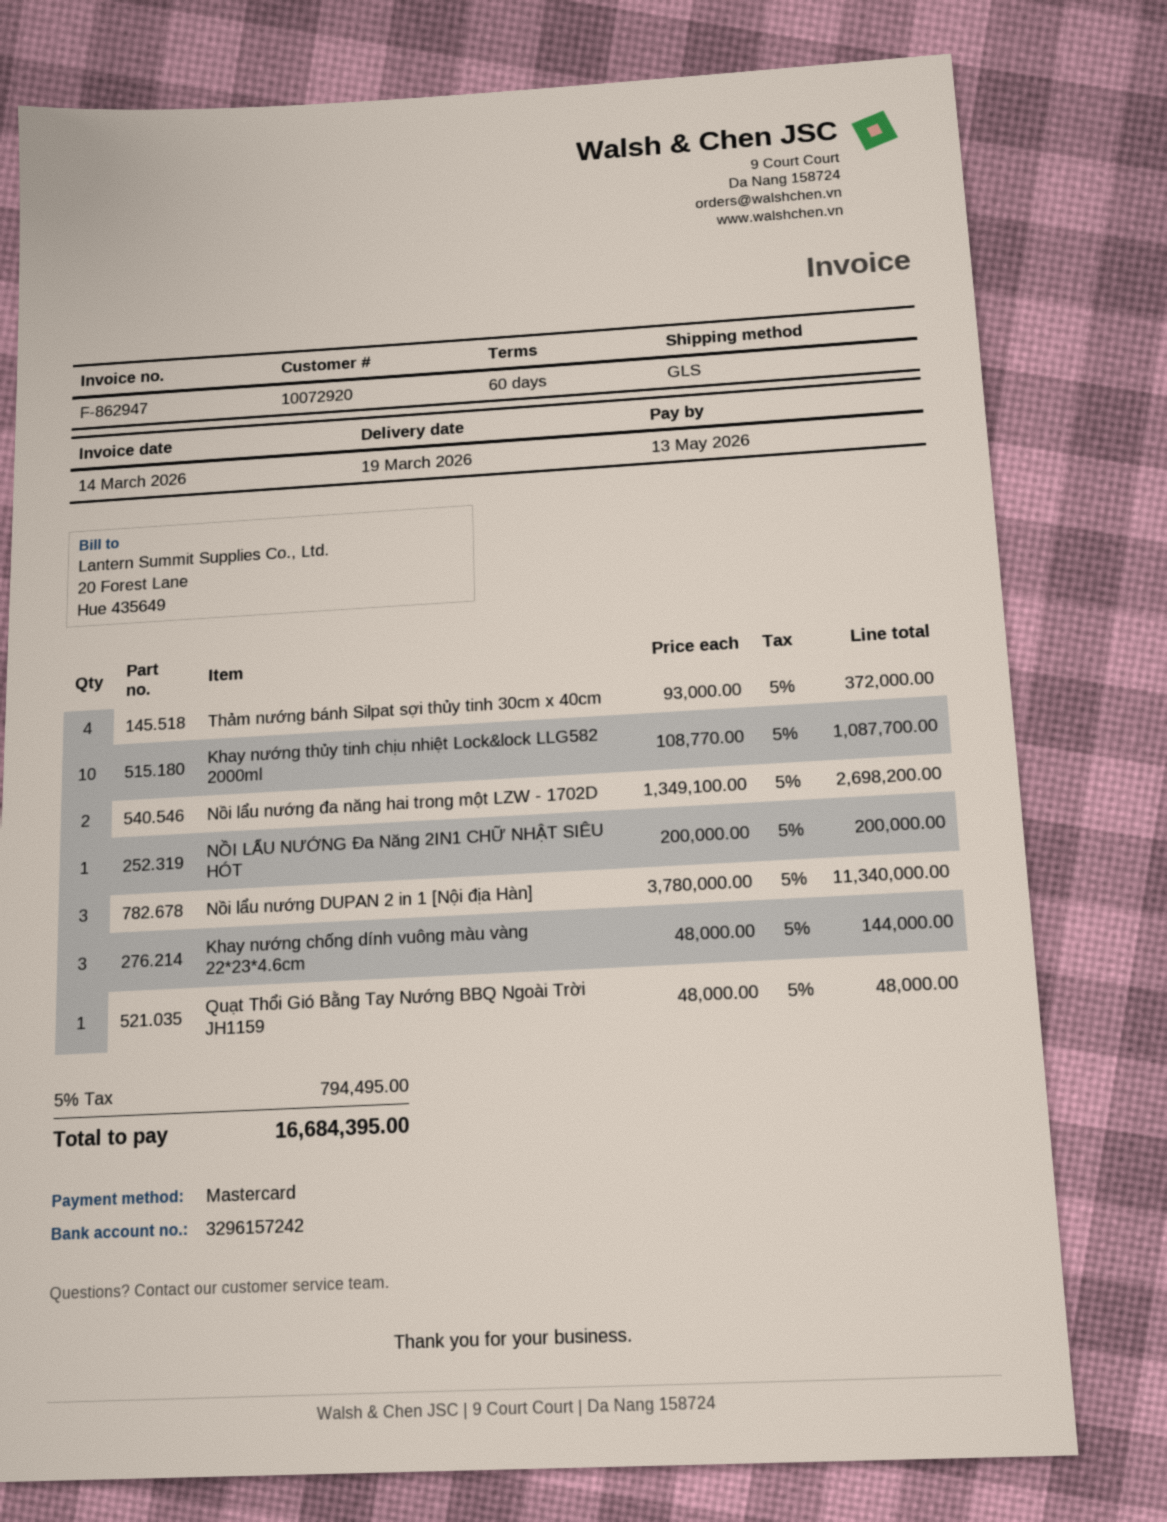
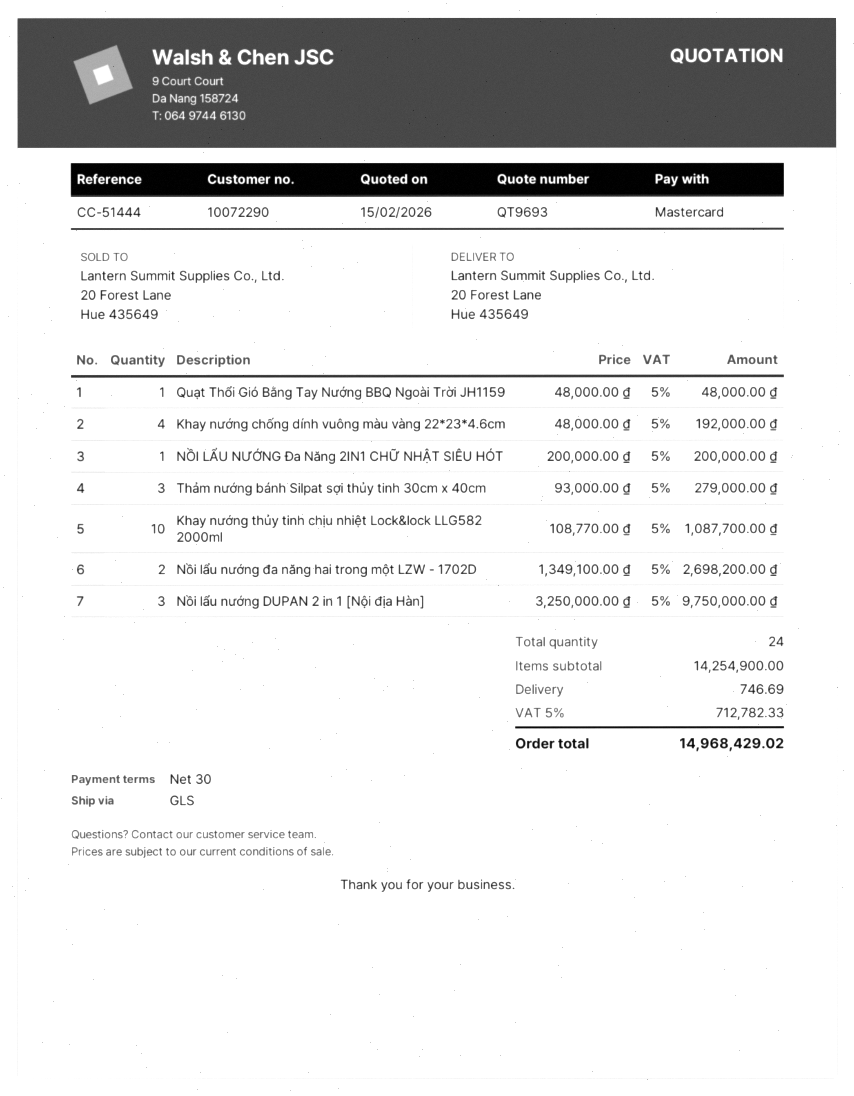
payment terms: 60 days -> 30 days
customer number: 10072920 -> 10072290
Thảm nướng bánh Silpat sợi thủy tinh 30cm x 40cm: 4 x 93000.00 = 372000.00 -> 3 x 93000.00 = 279000.00
Nồi lẩu nướng DUPAN 2 in 1 [Nội địa Hàn]: 3 x 3780000.00 = 11340000.00 -> 3 x 3250000.00 = 9750000.00
Khay nướng chống dính vuông màu vàng 22*23*4.6cm: 3 x 48000.00 = 144000.00 -> 4 x 48000.00 = 192000.00
shipping: none -> 746.69
tax: 5% = 794495.00 -> 5% = 712782.33
total: 16684395.00 -> 14968429.02

